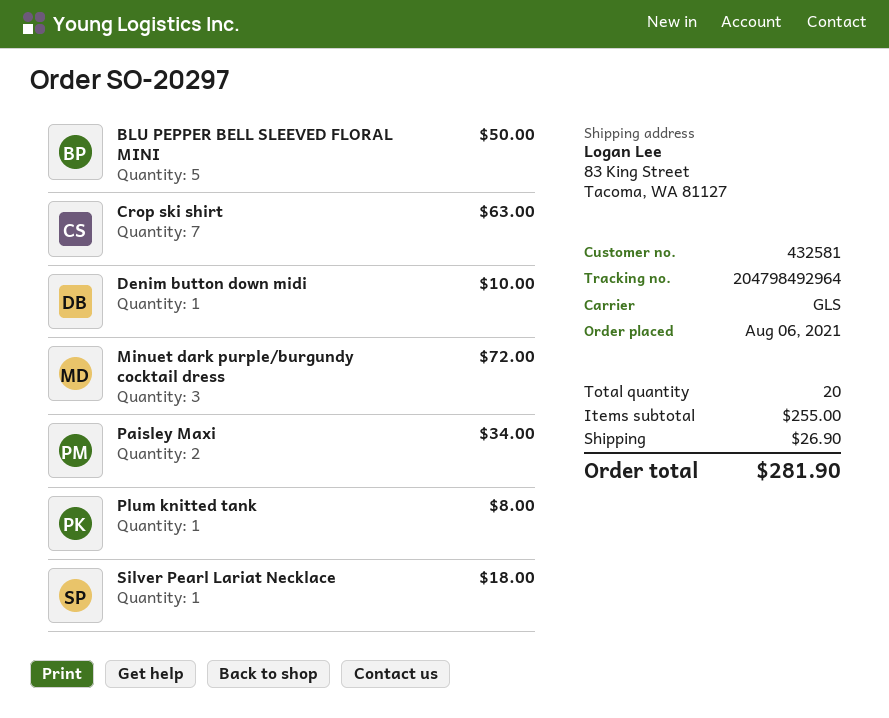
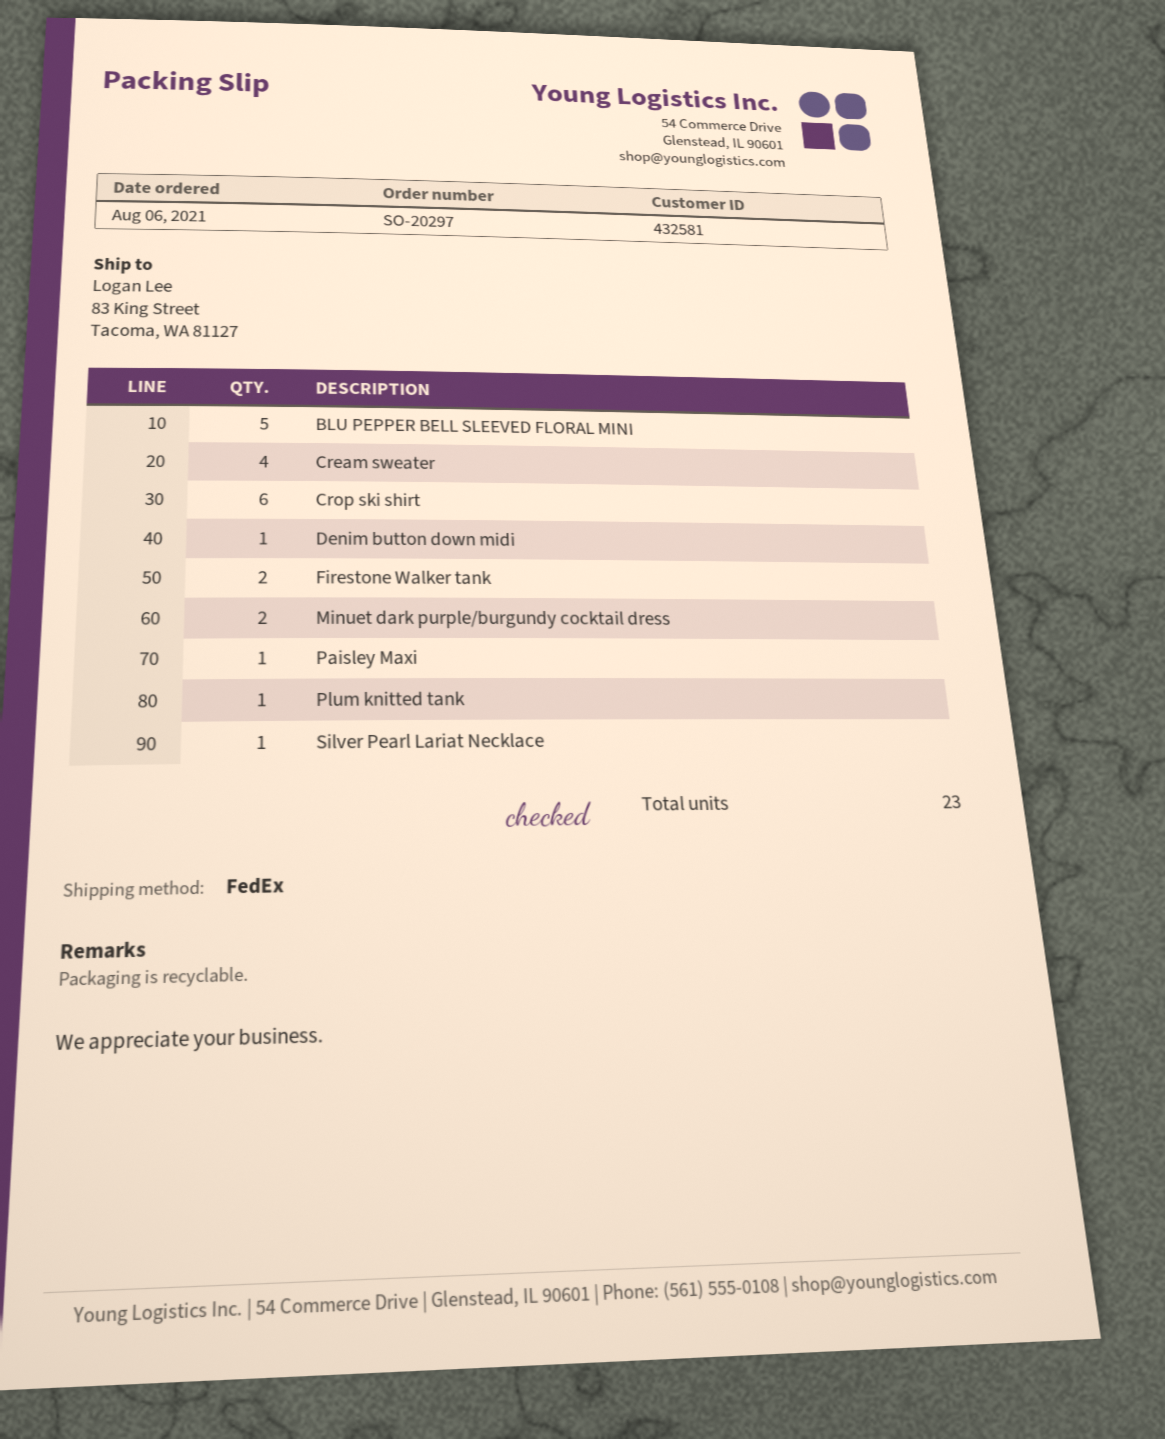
shipping method: GLS -> FedEx
Crop ski shirt: 7 -> 6
Minuet dark purple/burgundy cocktail dress: 3 -> 2
Paisley Maxi: 2 -> 1
Cream sweater: none -> 4
Firestone Walker tank: none -> 2
total quantity: 20 -> 23

